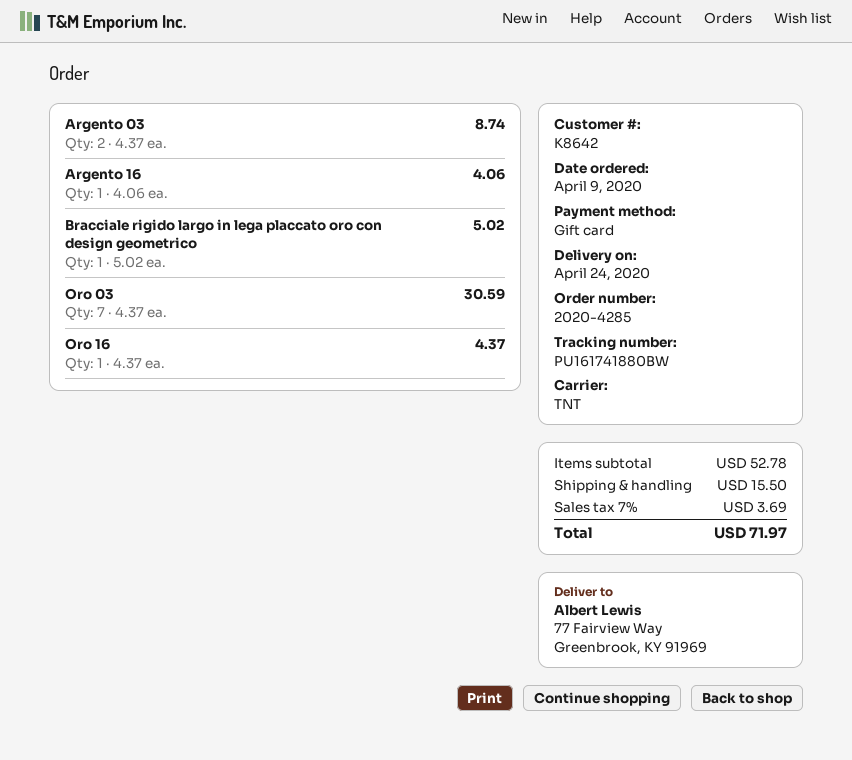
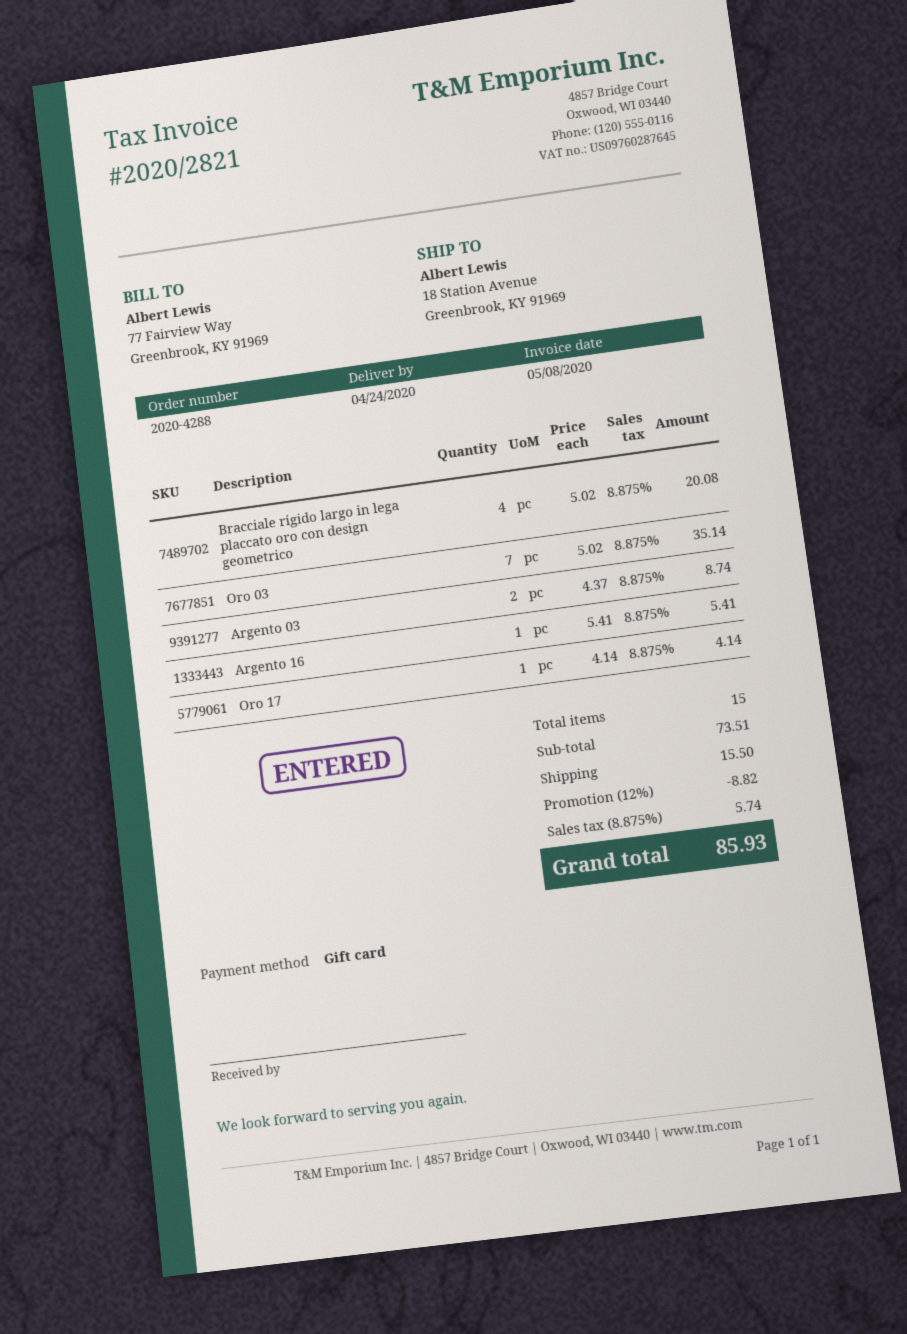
order number: 2020-4285 -> 2020-4288
ship to: 77 Fairview Way, Greenbrook, KY 91969 -> 18 Station Avenue, Greenbrook, KY 91969
Argento 16: 1 x 4.06 = 4.06 -> 1 x 5.41 = 5.41
Bracciale rigido largo in lega placcato oro con design geometrico: 1 x 5.02 = 5.02 -> 4 x 5.02 = 20.08
Oro 03: 7 x 4.37 = 30.59 -> 7 x 5.02 = 35.14
Oro 16: 1 x 4.37 = 4.37 -> none
Oro 17: none -> 1 x 4.14 = 4.14
subtotal: 52.78 -> 73.51
discount: none -> 12% = 8.82
tax: 7% = 3.69 -> 8.875% = 5.74
total: 71.97 -> 85.93

